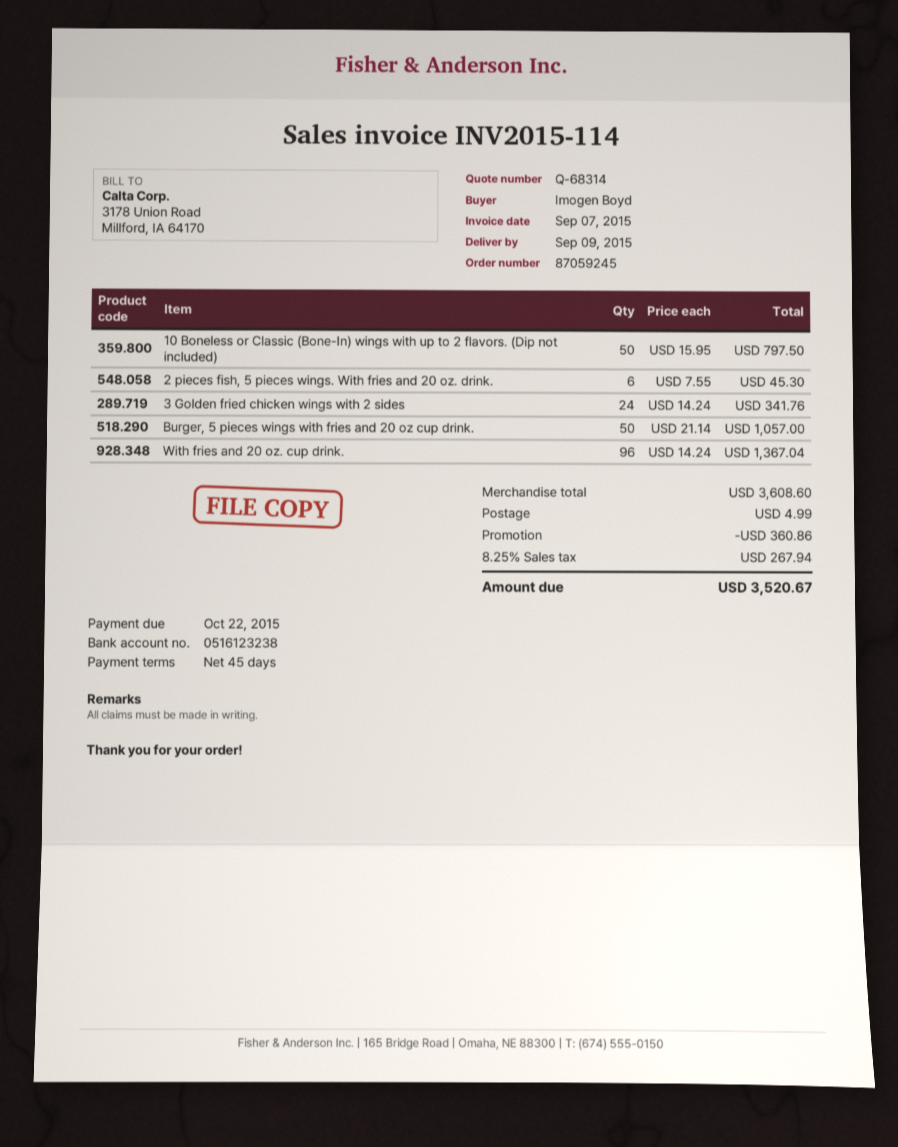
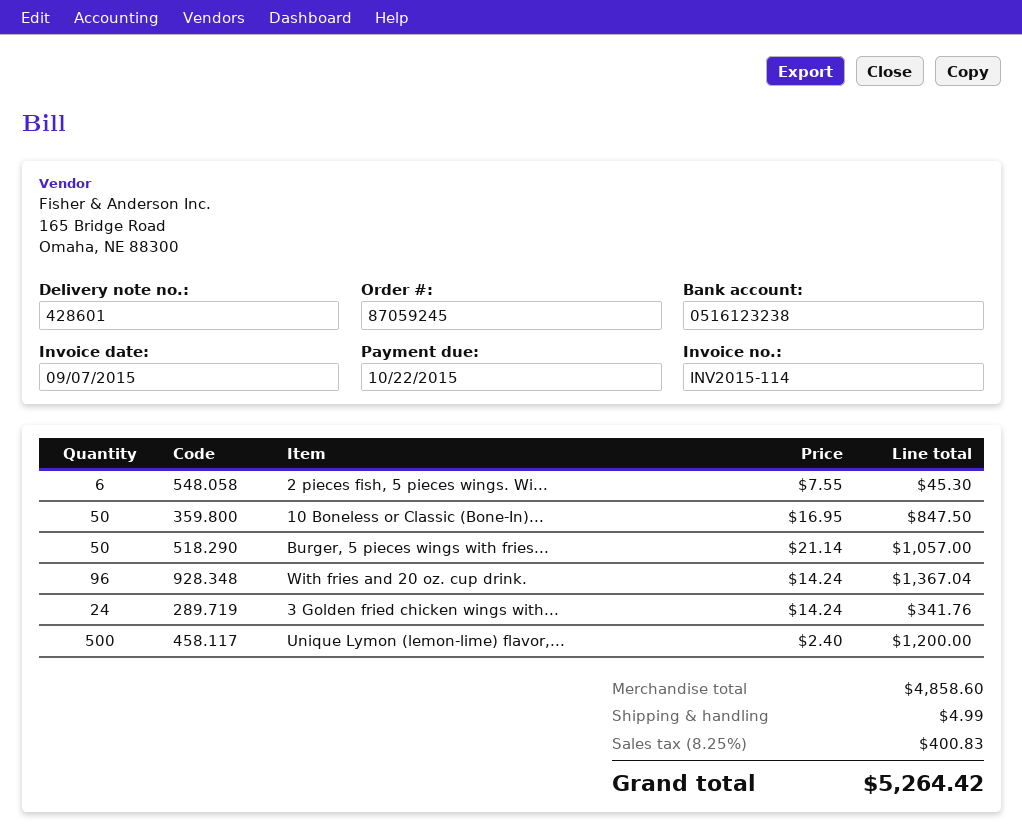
10 Boneless or Classic (Bone-In) wings with up to 2 flavors. (Dip not included): 50 x 15.95 = 797.50 -> 50 x 16.95 = 847.50
Unique Lymon (lemon-lime) flavor,...: none -> 500 x 2.40 = 1200.00
subtotal: 3608.60 -> 4858.60
discount: 360.86 -> none
tax: 8.25% = 267.94 -> 8.25% = 400.83
total: 3520.67 -> 5264.42

